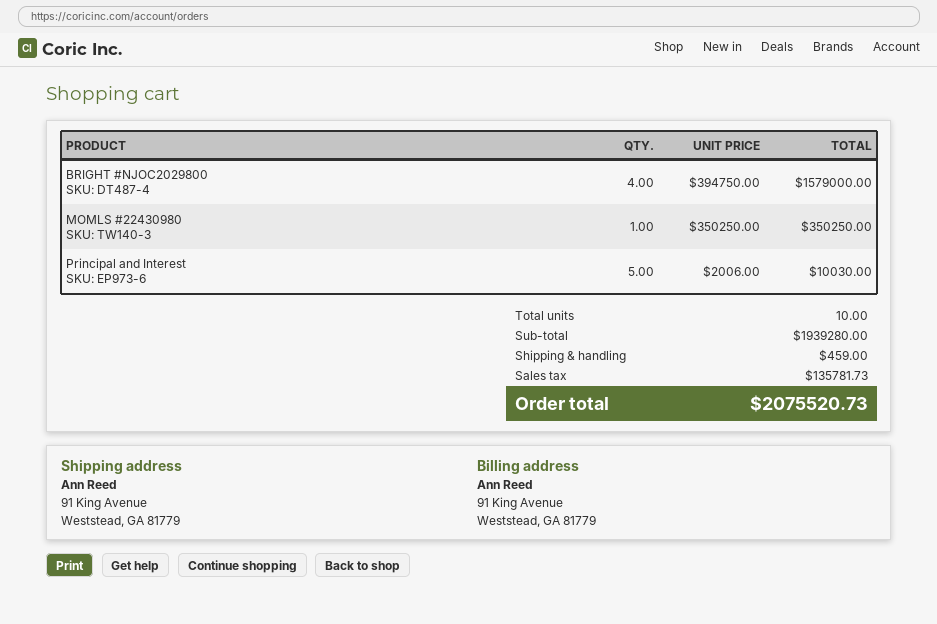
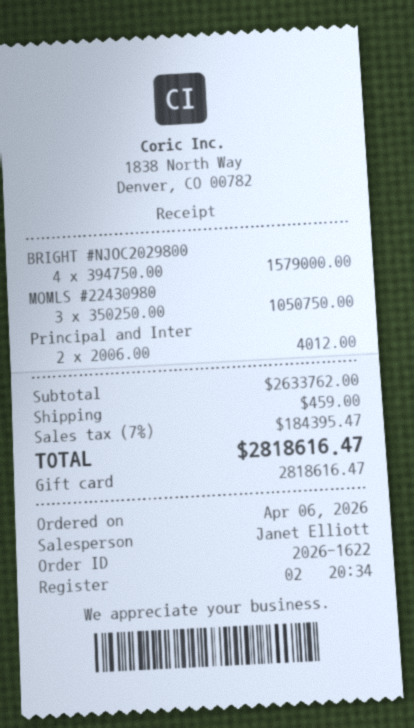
MOMLS #22430980: 1 x 350250.00 = 350250.00 -> 3 x 350250.00 = 1050750.00
Principal and Interest: 5 x 2006.00 = 10030.00 -> 2 x 2006.00 = 4012.00
subtotal: 1939280.00 -> 2633762.00
tax: 135781.73 -> 184395.47
total: 2075520.73 -> 2818616.47

